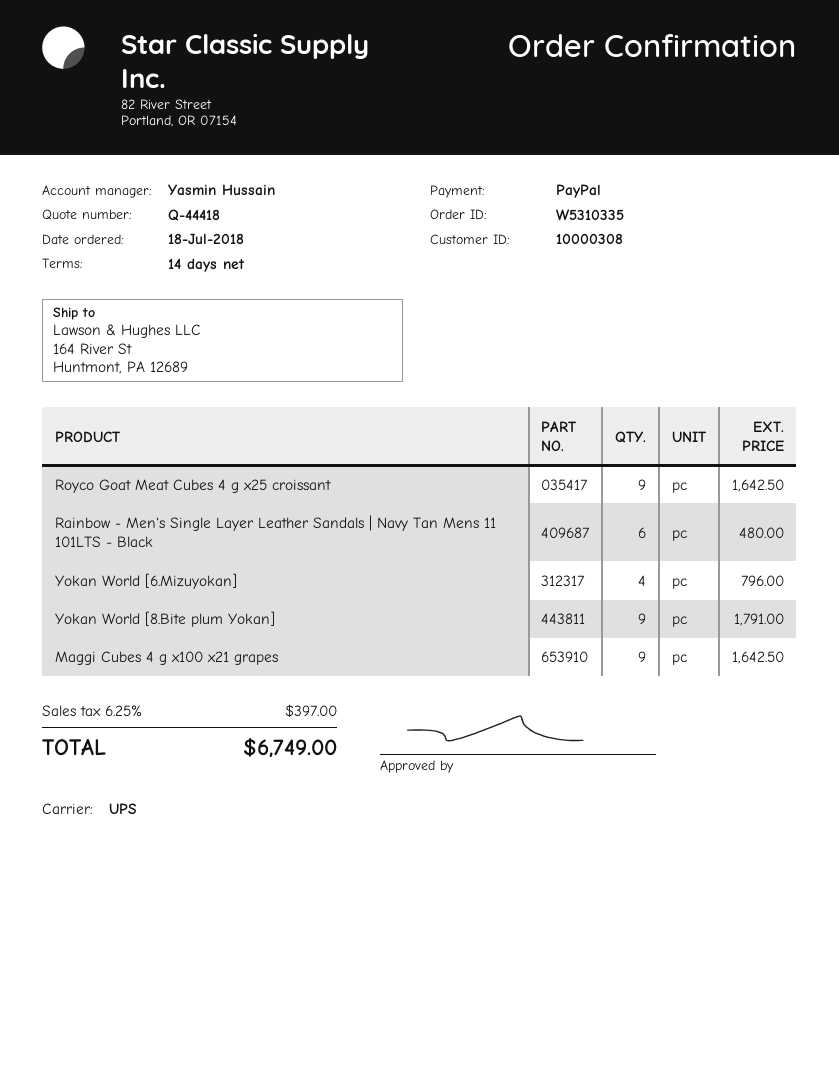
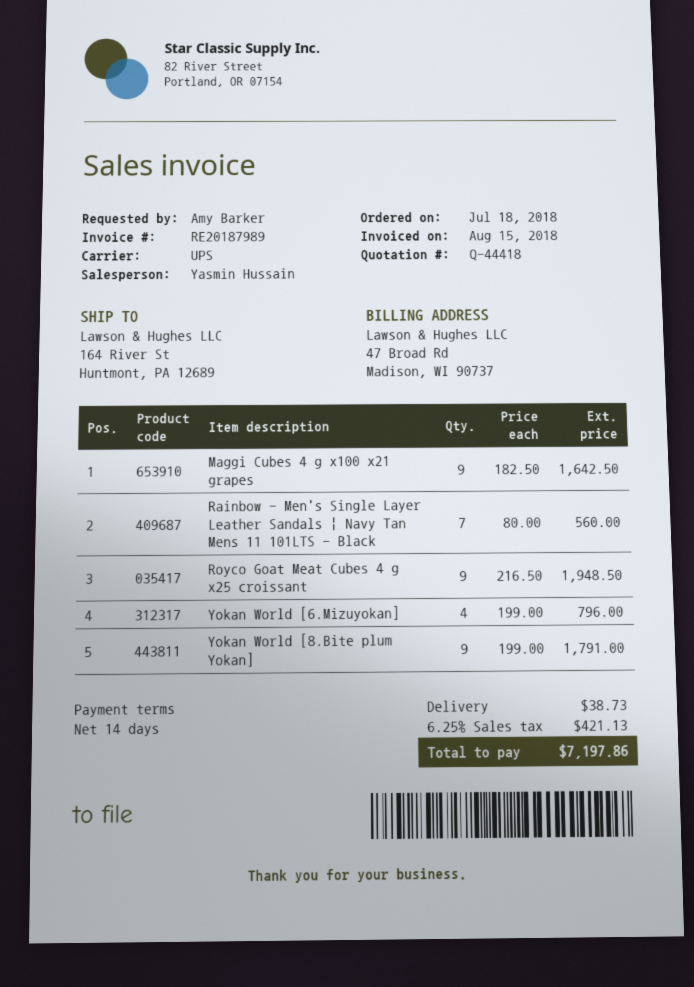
Royco Goat Meat Cubes 4 g x25 croissant: 9 for 1642.50 -> 9 for 1948.50
Rainbow - Men's Single Layer Leather Sandals | Navy Tan Mens 11 101LTS - Black: 6 for 480.00 -> 7 for 560.00
shipping: none -> 38.73
tax: 6.25% = 397.00 -> 6.25% = 421.13
total: 6749.00 -> 7197.86

